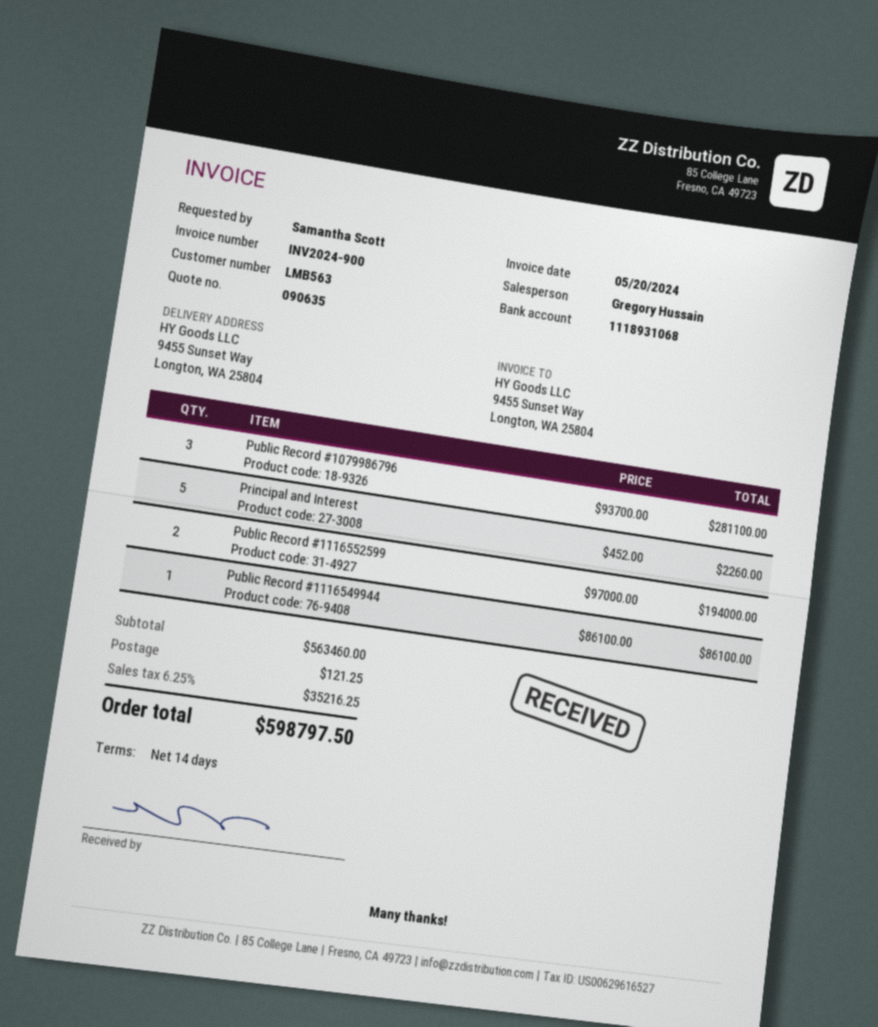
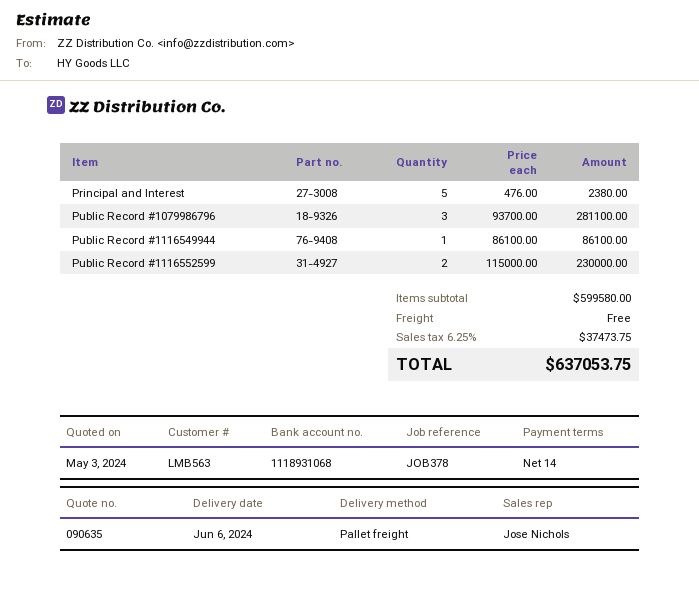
sales rep: Gregory Hussain -> Jose Nichols
Principal and Interest: 5 x 452.00 = 2260.00 -> 5 x 476.00 = 2380.00
Public Record #1116552599: 2 x 97000.00 = 194000.00 -> 2 x 115000.00 = 230000.00
subtotal: 563460.00 -> 599580.00
shipping: 121.25 -> 0.00
tax: 6.25% = 35216.25 -> 6.25% = 37473.75
total: 598797.50 -> 637053.75

